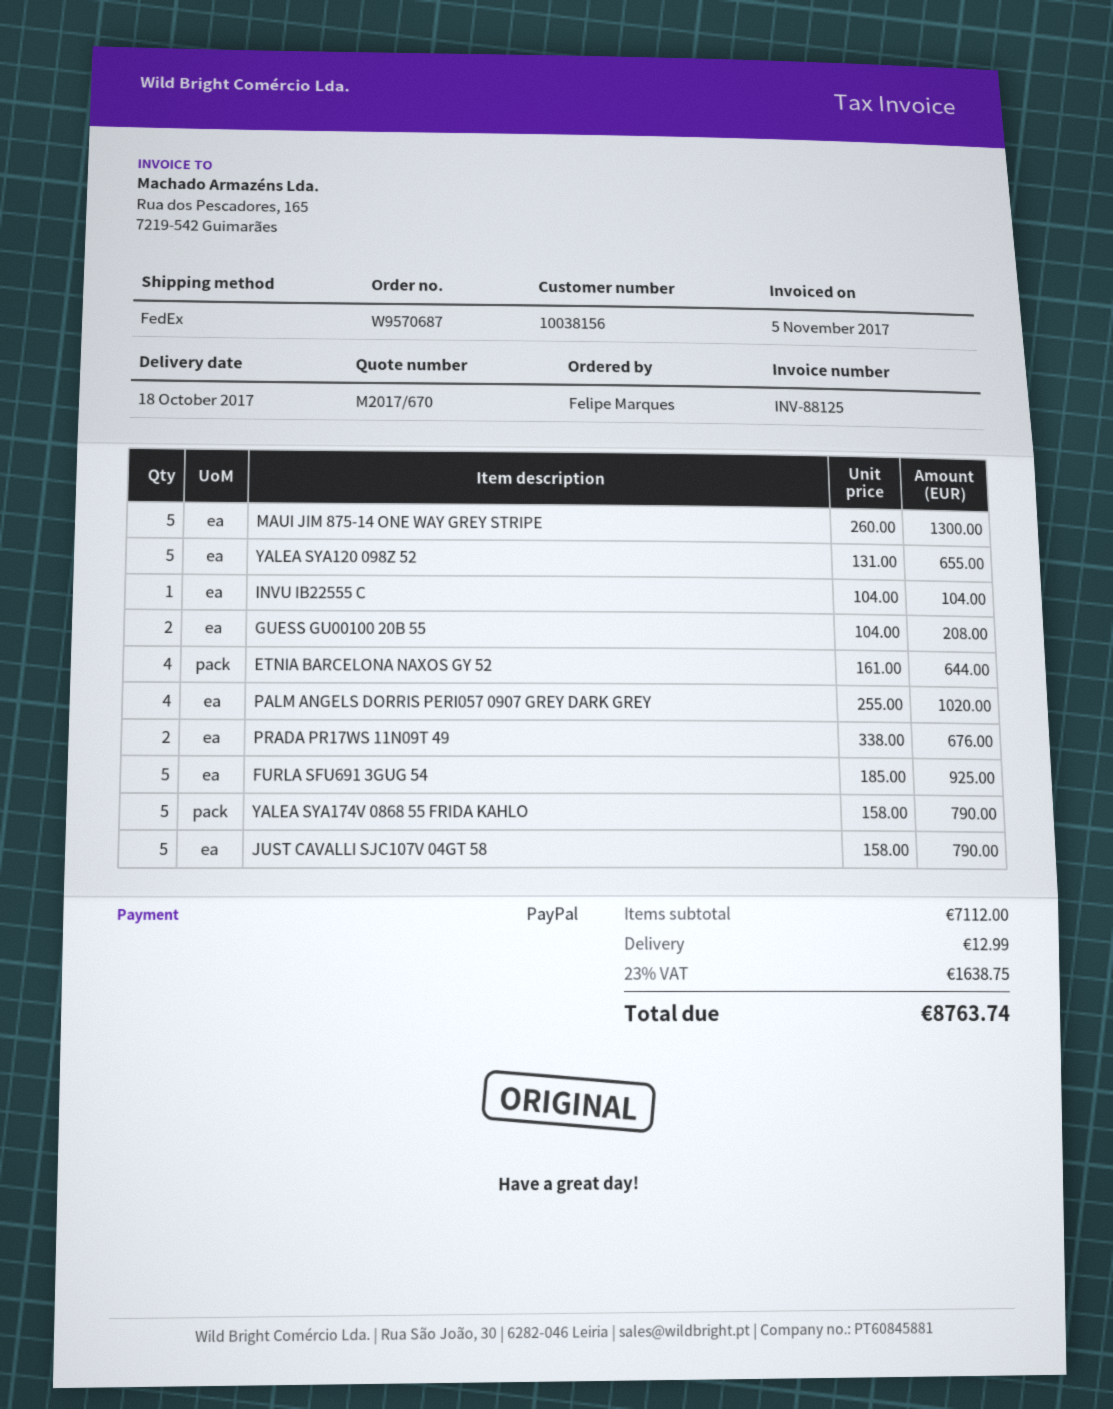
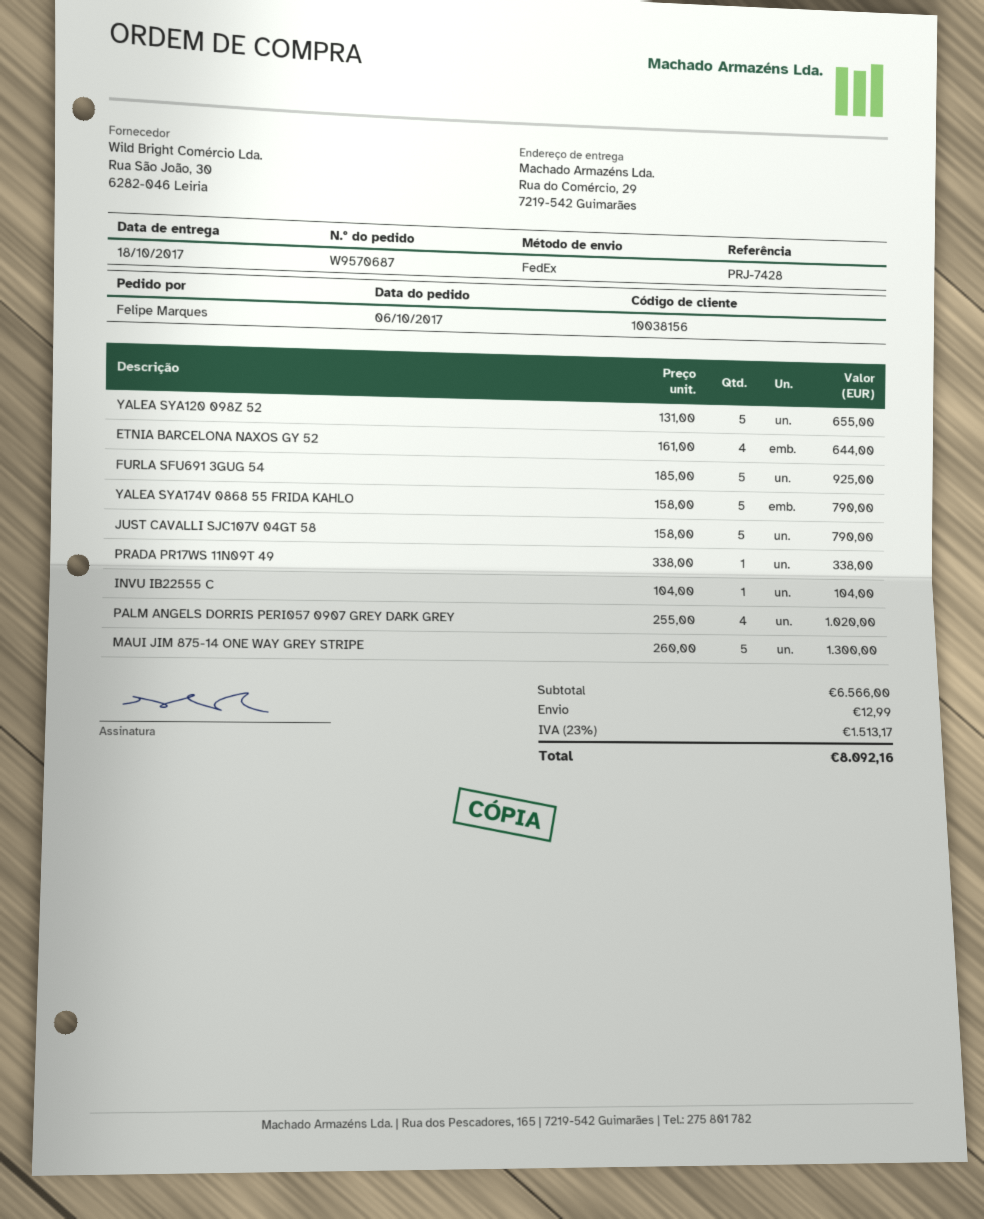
GUESS GU00100 20B 55: 2 x 104.00 = 208.00 -> none
PRADA PR17WS 11N09T 49: 2 x 338.00 = 676.00 -> 1 x 338.00 = 338.00
subtotal: 7112.00 -> 6566.00
tax: 23% = 1638.75 -> 23% = 1513.17
total: 8763.74 -> 8092.16

